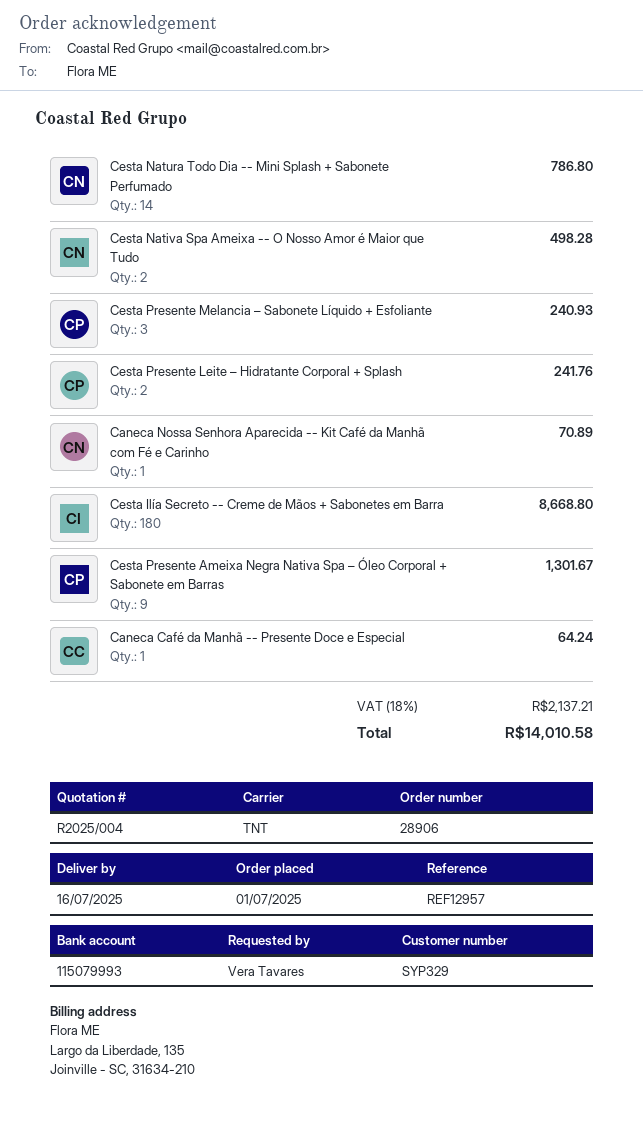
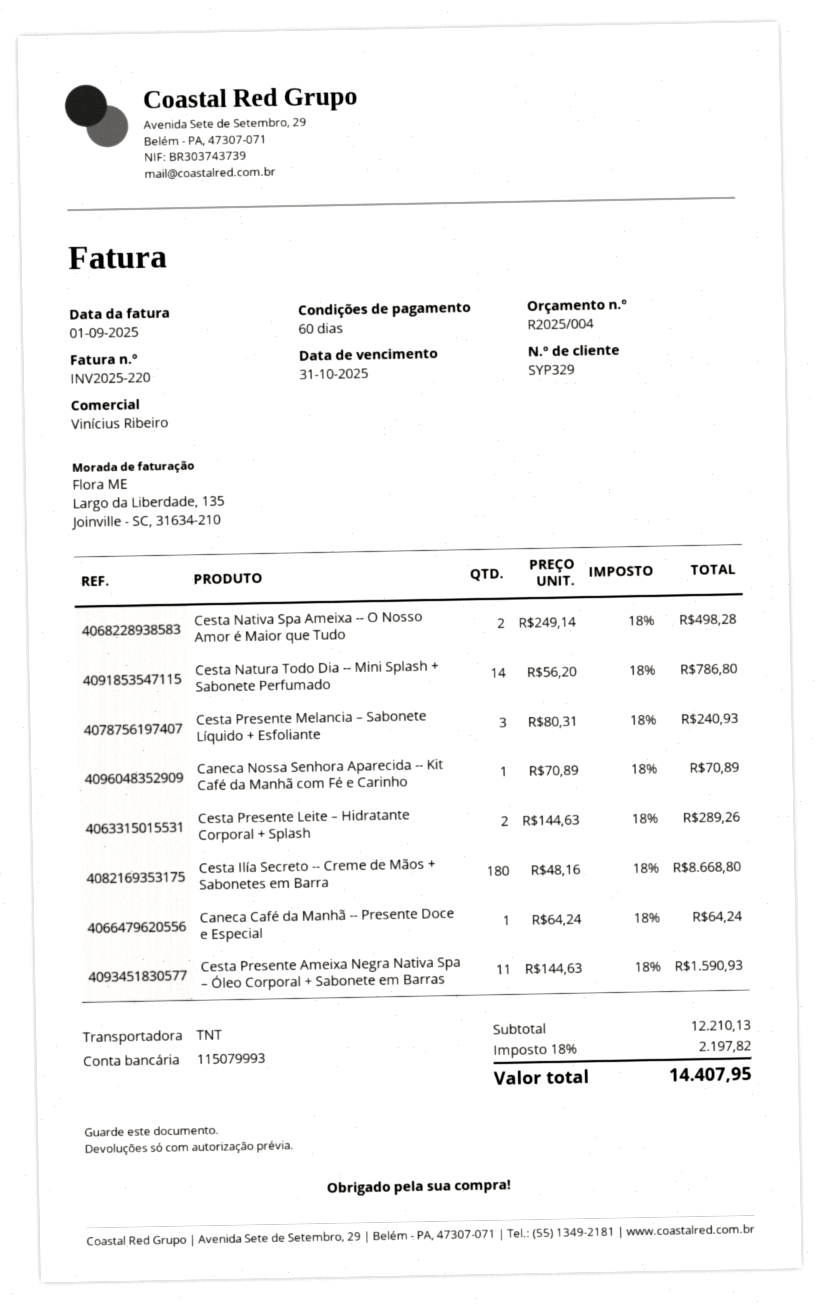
Cesta Presente Leite – Hidratante Corporal + Splash: 2 for 241.76 -> 2 for 289.26
Cesta Presente Ameixa Negra Nativa Spa – Óleo Corporal + Sabonete em Barras: 9 for 1301.67 -> 11 for 1590.93
tax: 18% = 2137.21 -> 18% = 2197.82
total: 14010.58 -> 14407.95

